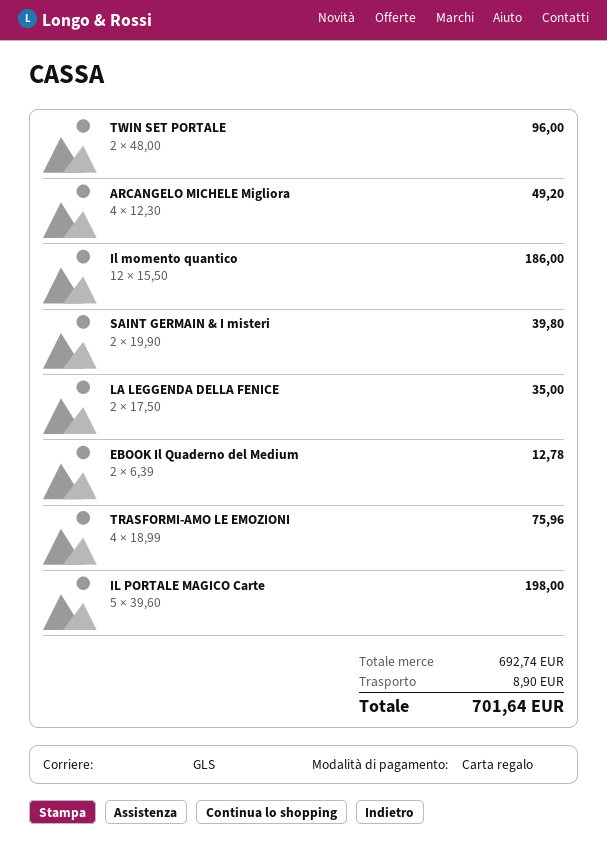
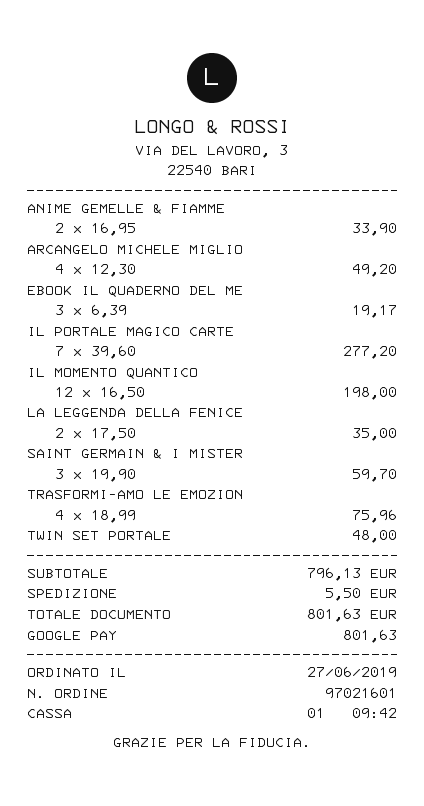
payment method: gift card -> Google Pay
TWIN SET PORTALE: 2 x 48.00 = 96.00 -> 1 x 48.00 = 48.00
Il momento quantico: 12 x 15.50 = 186.00 -> 12 x 16.50 = 198.00
SAINT GERMAIN & I misteri: 2 x 19.90 = 39.80 -> 3 x 19.90 = 59.70
EBOOK Il Quaderno del Medium: 2 x 6.39 = 12.78 -> 3 x 6.39 = 19.17
IL PORTALE MAGICO Carte: 5 x 39.60 = 198.00 -> 7 x 39.60 = 277.20
ANIME GEMELLE & FIAMME: none -> 2 x 16.95 = 33.90
subtotal: 692.74 -> 796.13
shipping: 8.90 -> 5.50
total: 701.64 -> 801.63

